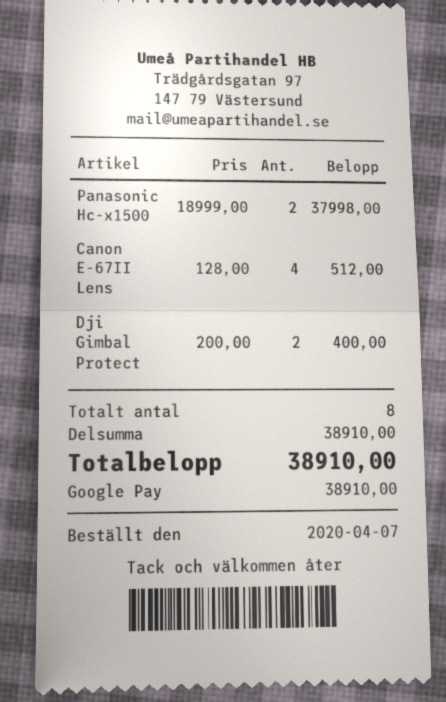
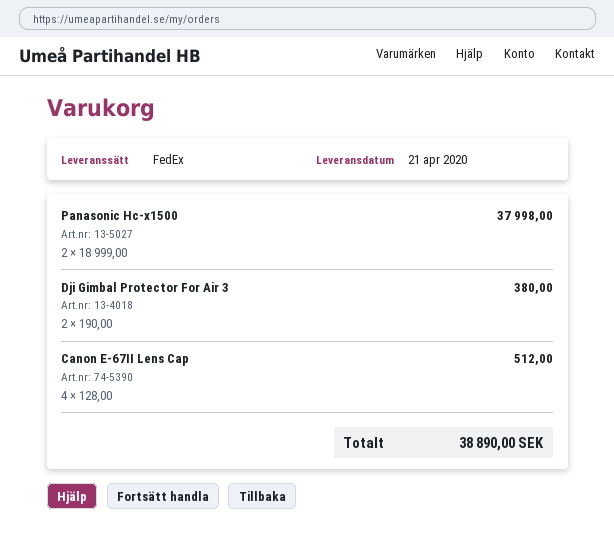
Dji Gimbal Protect: 2 x 200.00 = 400.00 -> 2 x 190.00 = 380.00
total: 38910.00 -> 38890.00

